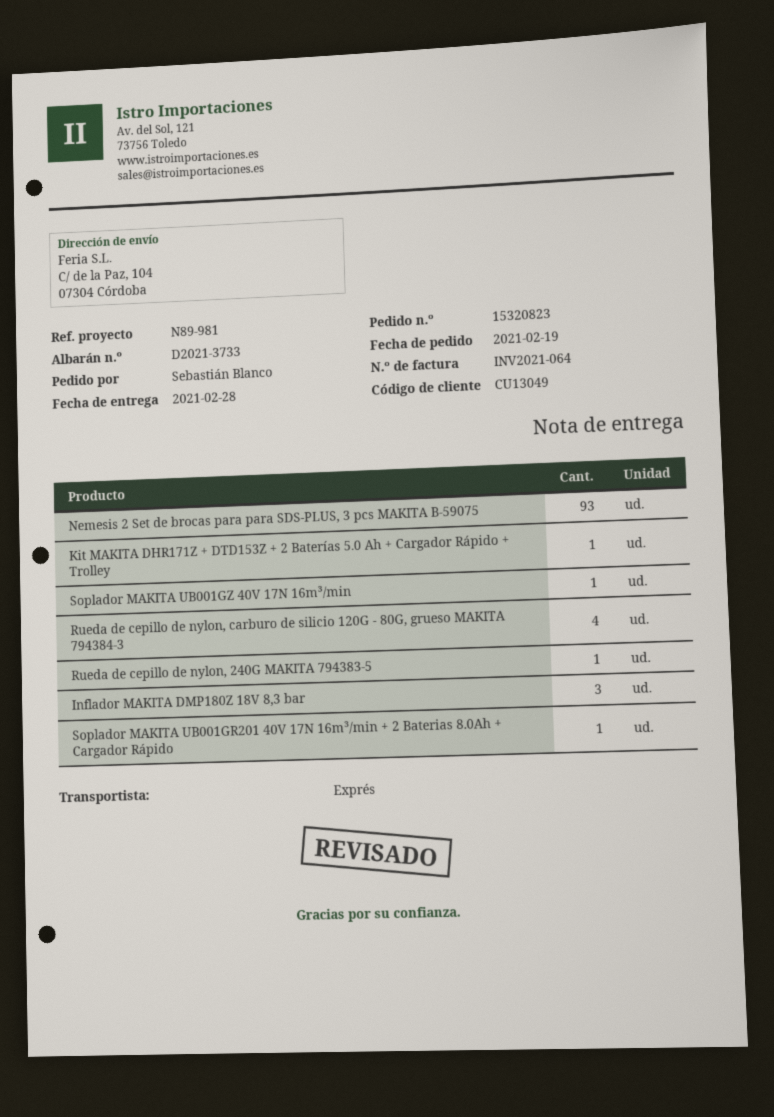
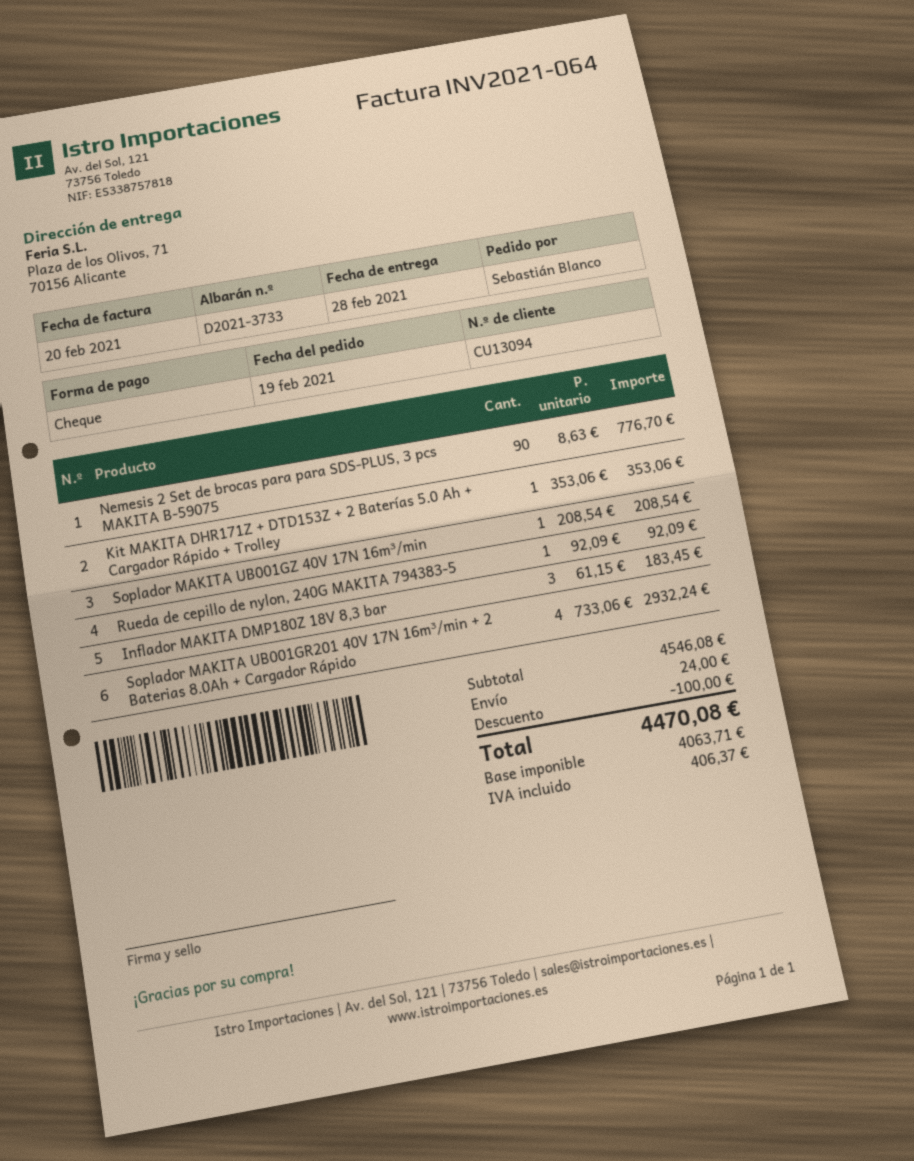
customer number: CU13049 -> CU13094
ship to: C/ de la Paz, 104, 07304 Córdoba -> Plaza de los Olivos, 71, 70156 Alicante
Nemesis 2 Set de brocas para para SDS-PLUS, 3 pcs MAKITA B-59075: 93 -> 90
Rueda de cepillo de nylon, carburo de silicio 120G - 80G, grueso MAKITA 794384-3: 4 -> none
Soplador MAKITA UB001GR201 40V 17N 16m³/min + 2 Baterias 8.0Ah + Cargador Rápido: 1 -> 4

